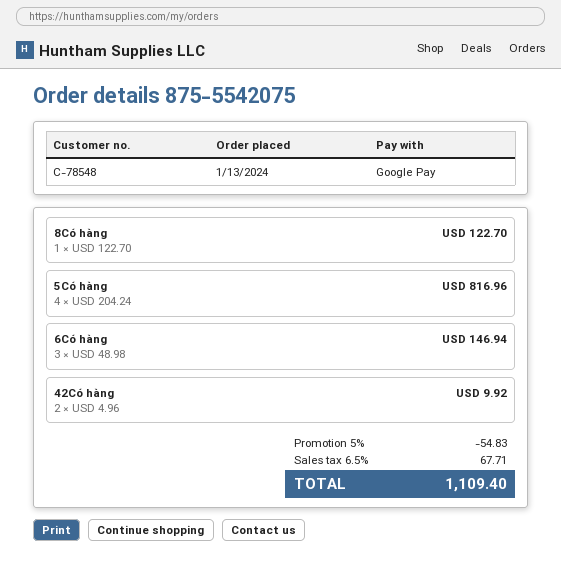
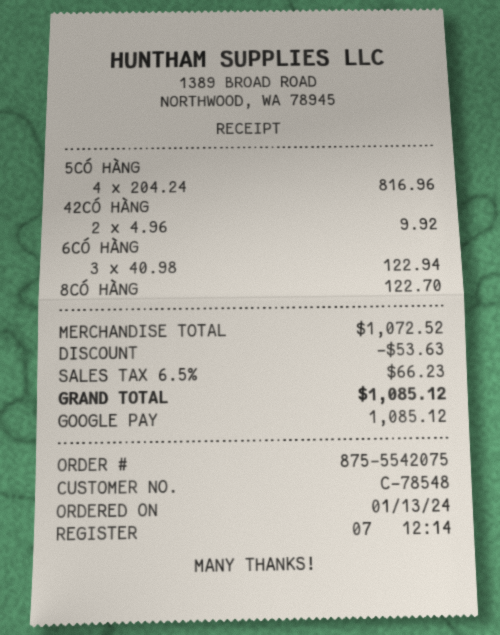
6Có hàng: 3 x 48.98 = 146.94 -> 3 x 40.98 = 122.94
discount: 54.83 -> 53.63
tax: 6.5% = 67.71 -> 6.5% = 66.23
total: 1109.40 -> 1085.12

